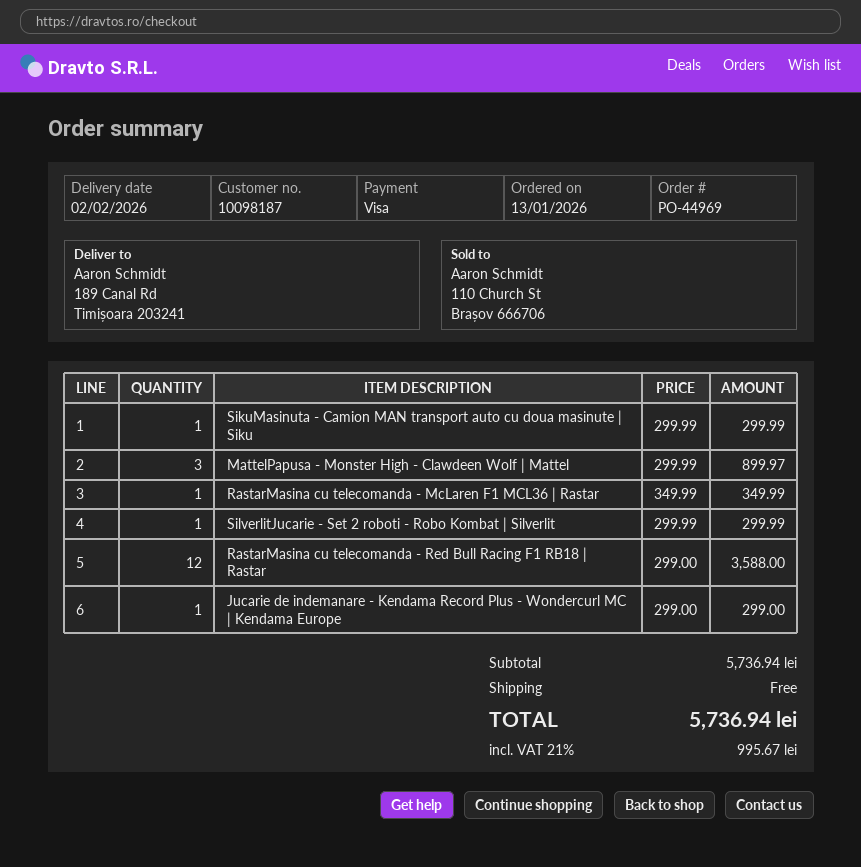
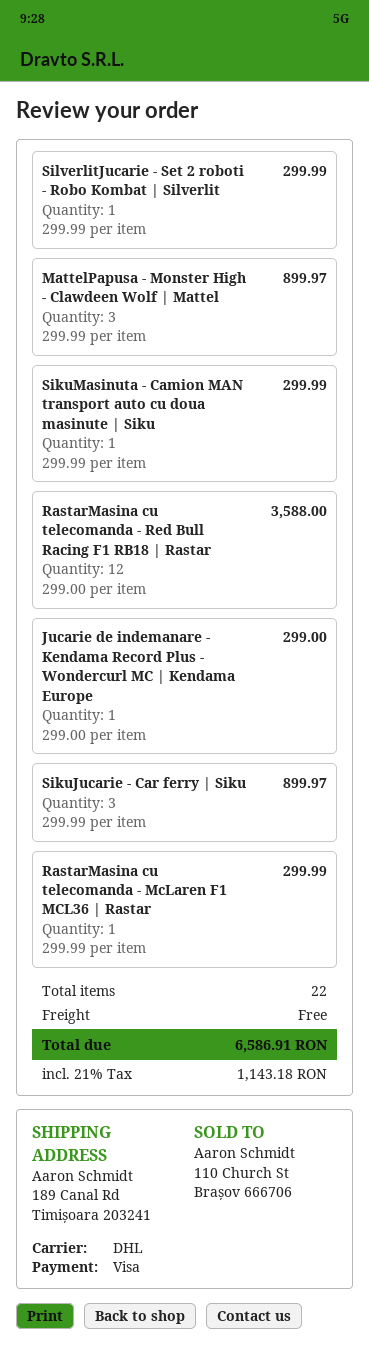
RastarMasina cu telecomanda - McLaren F1 MCL36 | Rastar: 1 x 349.99 = 349.99 -> 1 x 299.99 = 299.99
SikuJucarie - Car ferry | Siku: none -> 3 x 299.99 = 899.97
tax: 21% = 995.67 -> 21% = 1143.18
total: 5736.94 -> 6586.91

